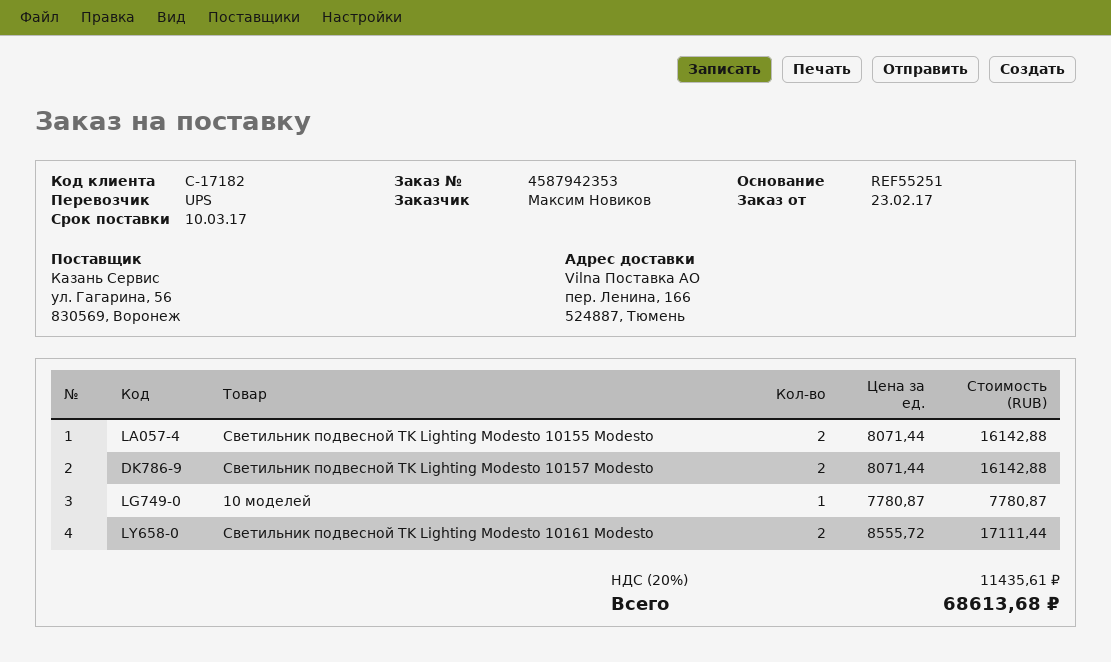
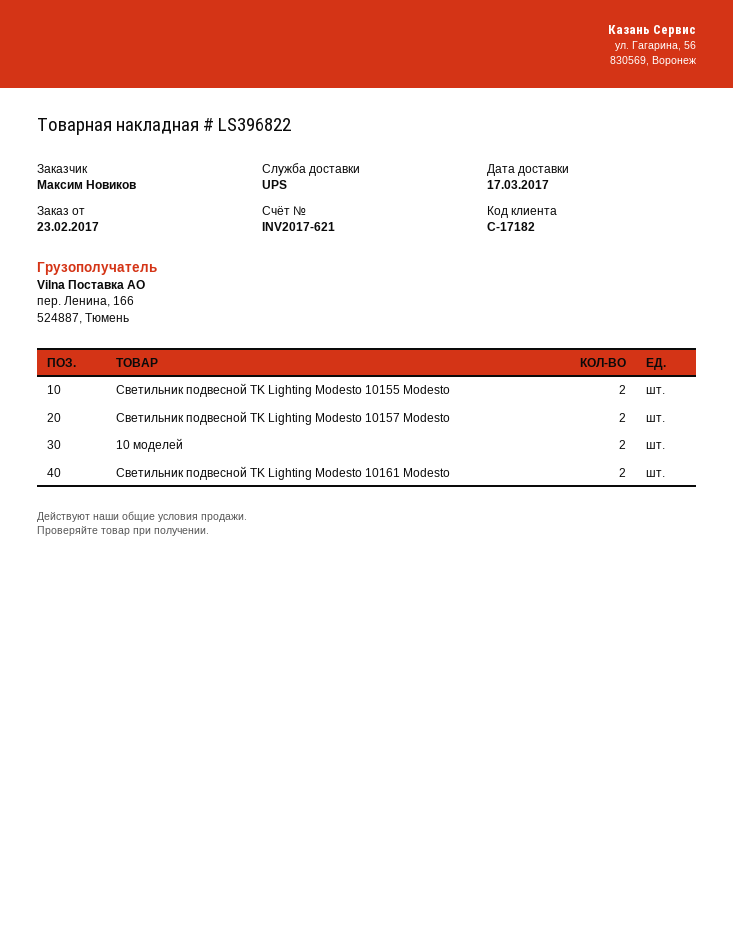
delivery date: 2017-03-10 -> 2017-03-17
10 моделей: 1 -> 2

